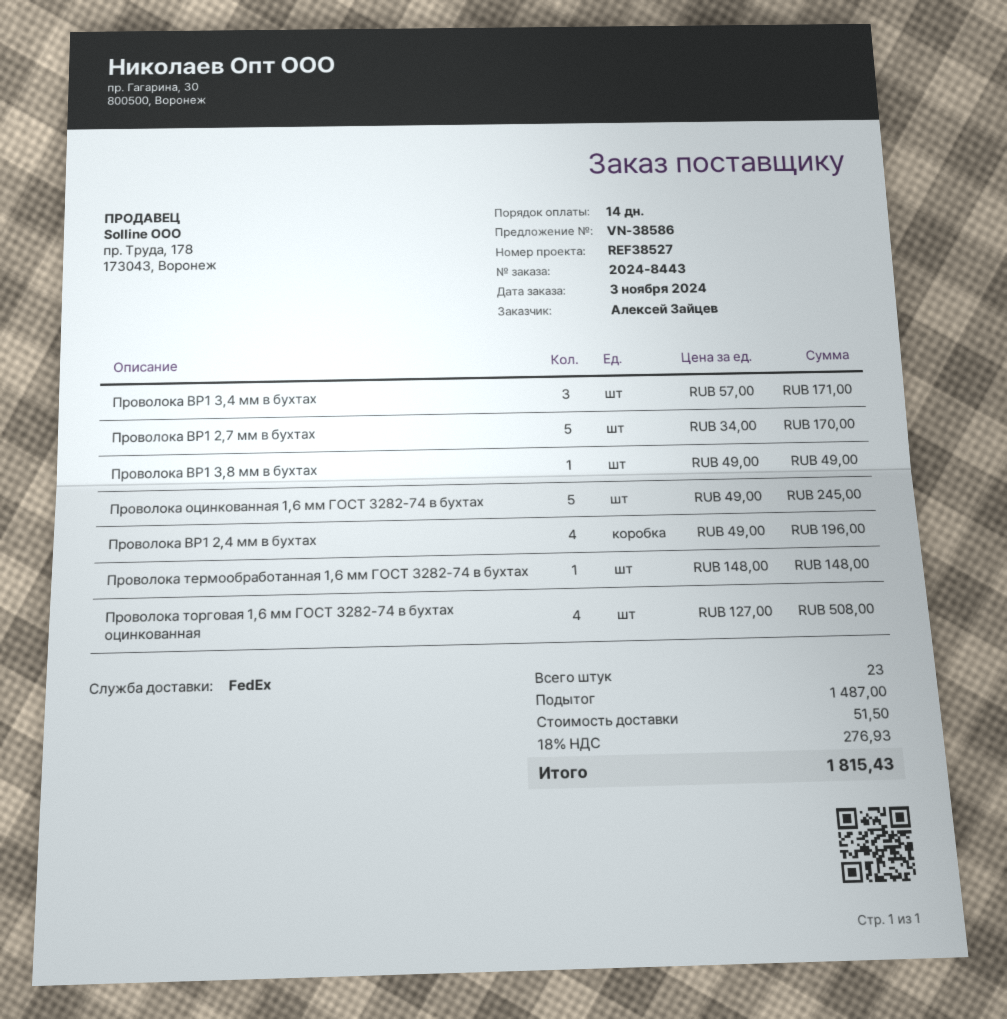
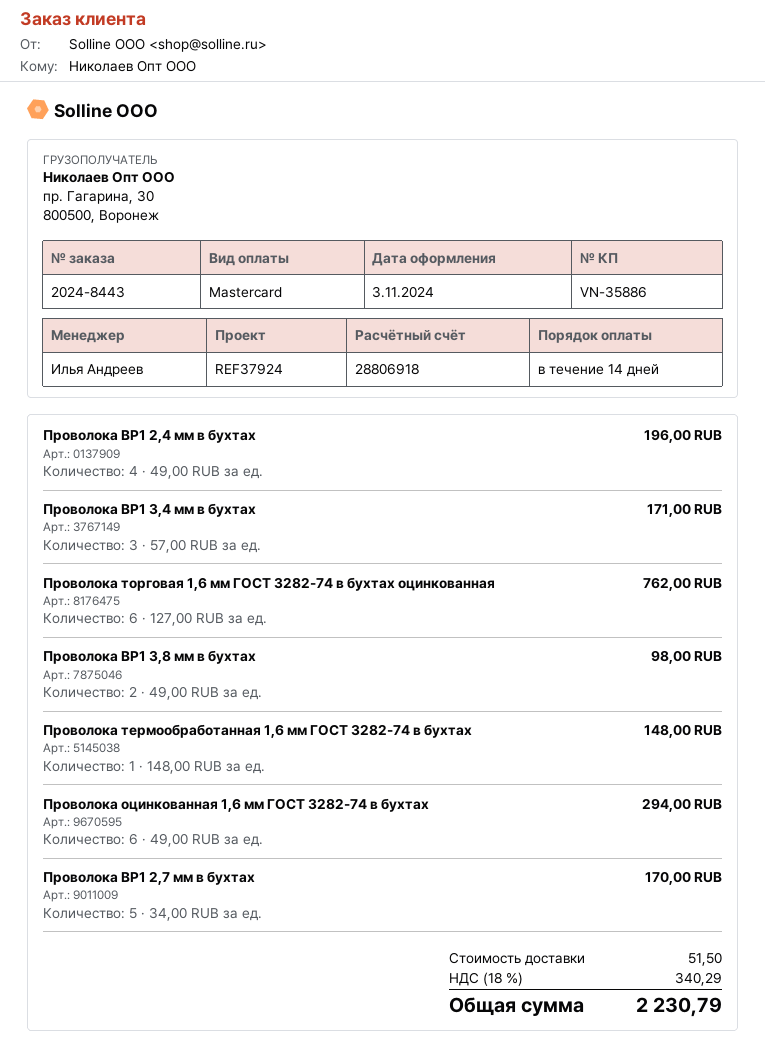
quote number: VN-38586 -> VN-35886
reference: REF38527 -> REF37924
Проволока ВР1 3,8 мм в бухтах: 1 x 49.00 = 49.00 -> 2 x 49.00 = 98.00
Проволока оцинкованная 1,6 мм ГОСТ 3282-74 в бухтах: 5 x 49.00 = 245.00 -> 6 x 49.00 = 294.00
Проволока торговая 1,6 мм ГОСТ 3282-74 в бухтах оцинкованная: 4 x 127.00 = 508.00 -> 6 x 127.00 = 762.00
tax: 18% = 276.93 -> 18% = 340.29
total: 1815.43 -> 2230.79

